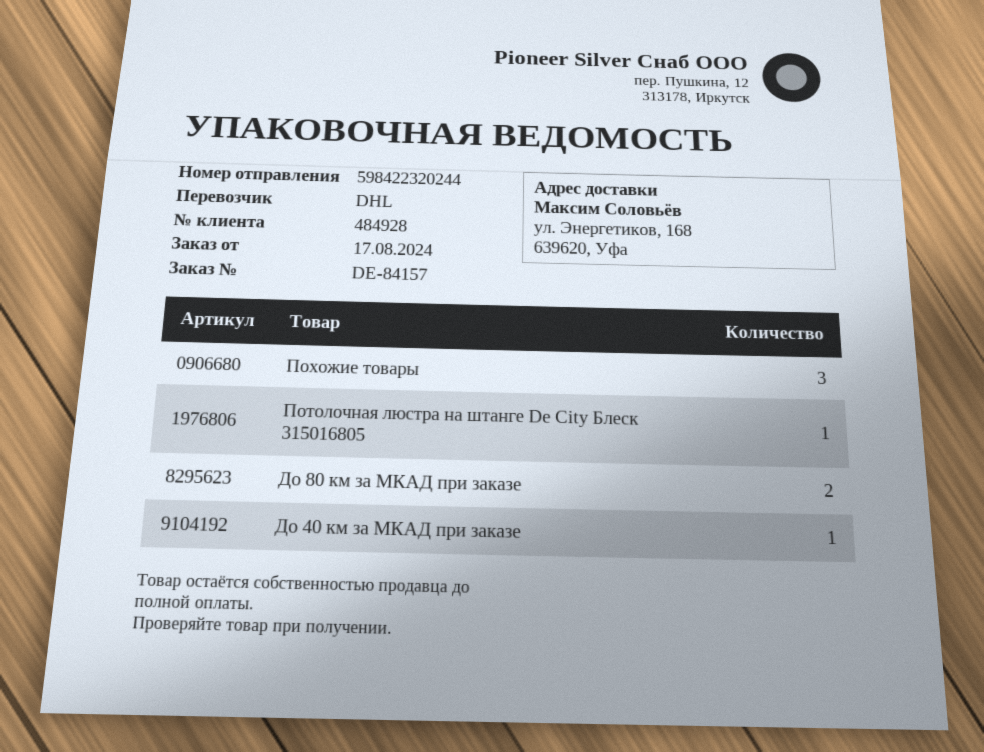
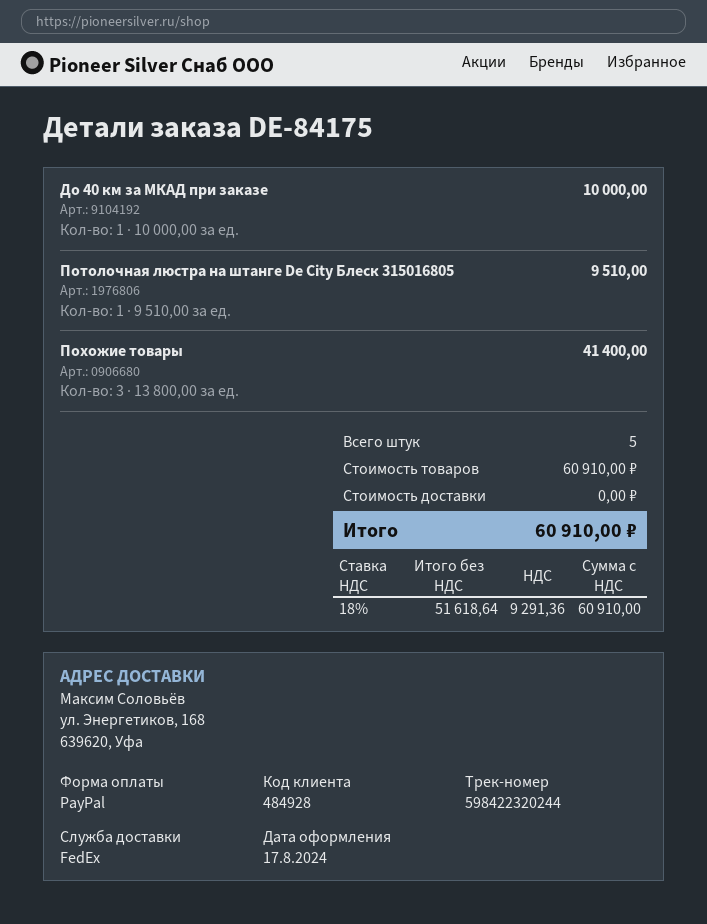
order number: DE-84157 -> DE-84175
shipping method: DHL -> FedEx
До 80 км за МКАД при заказе: 2 -> none

